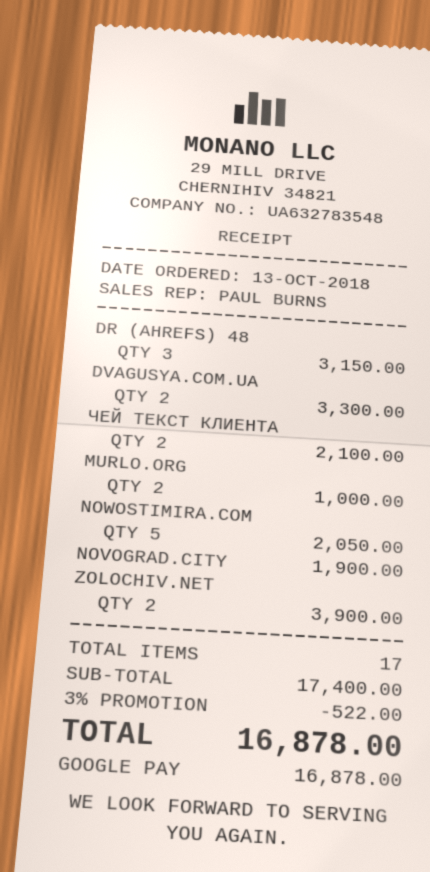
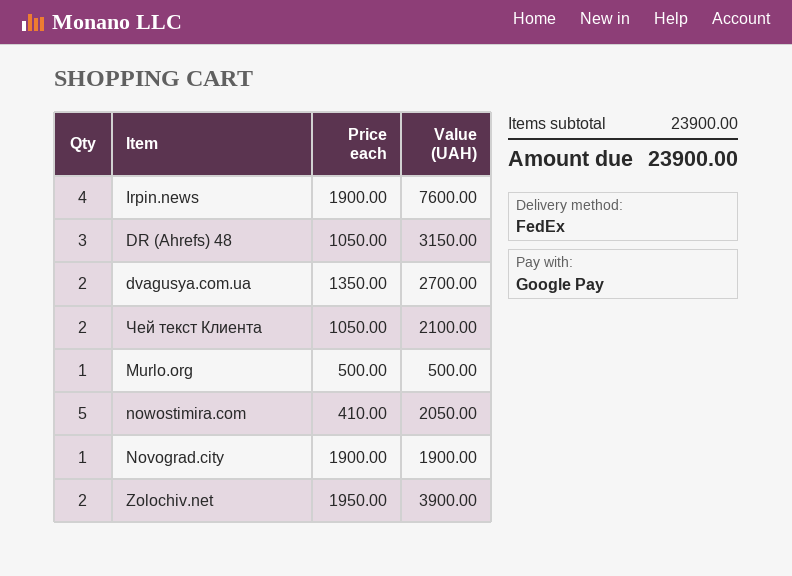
DVAGUSYA.COM.UA: 2 for 3300.00 -> 2 for 2700.00
MURLO.ORG: 2 for 1000.00 -> 1 for 500.00
Irpin.news: none -> 4 for 7600.00
subtotal: 17400.00 -> 23900.00
discount: 3% = 522.00 -> none
total: 16878.00 -> 23900.00

